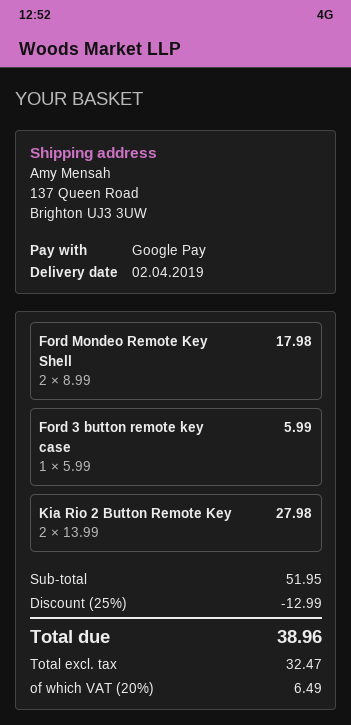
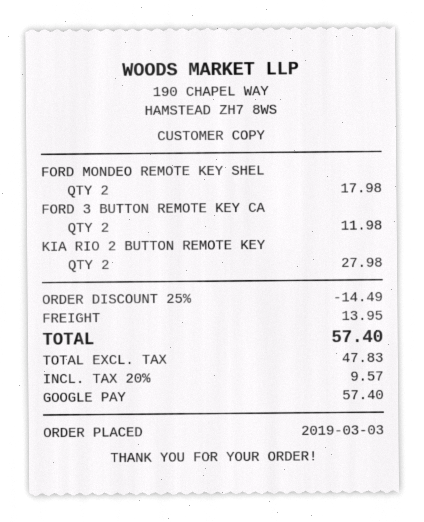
Ford 3 button remote key case: 1 for 5.99 -> 2 for 11.98
discount: 25% = 12.99 -> 25% = 14.49
shipping: none -> 13.95
net: 32.47 -> 47.83
tax: 20% = 6.49 -> 20% = 9.57
total: 38.96 -> 57.40

